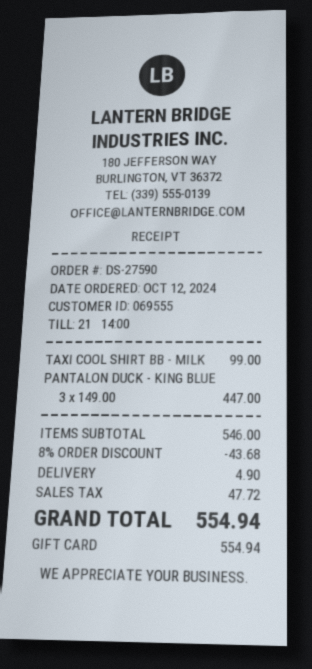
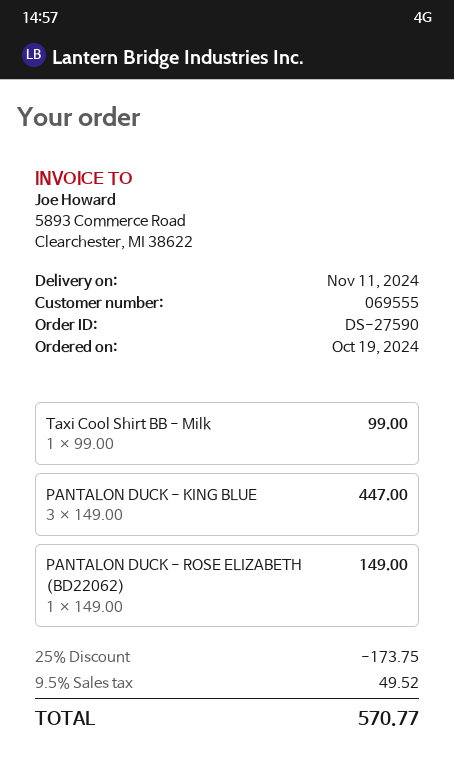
order date: 2024-10-12 -> 2024-10-19
PANTALON DUCK - ROSE ELIZABETH (BD22062): none -> 1 x 149.00 = 149.00
discount: 8% = 43.68 -> 25% = 173.75
shipping: 4.90 -> none
tax: 47.72 -> 49.52
total: 554.94 -> 570.77

